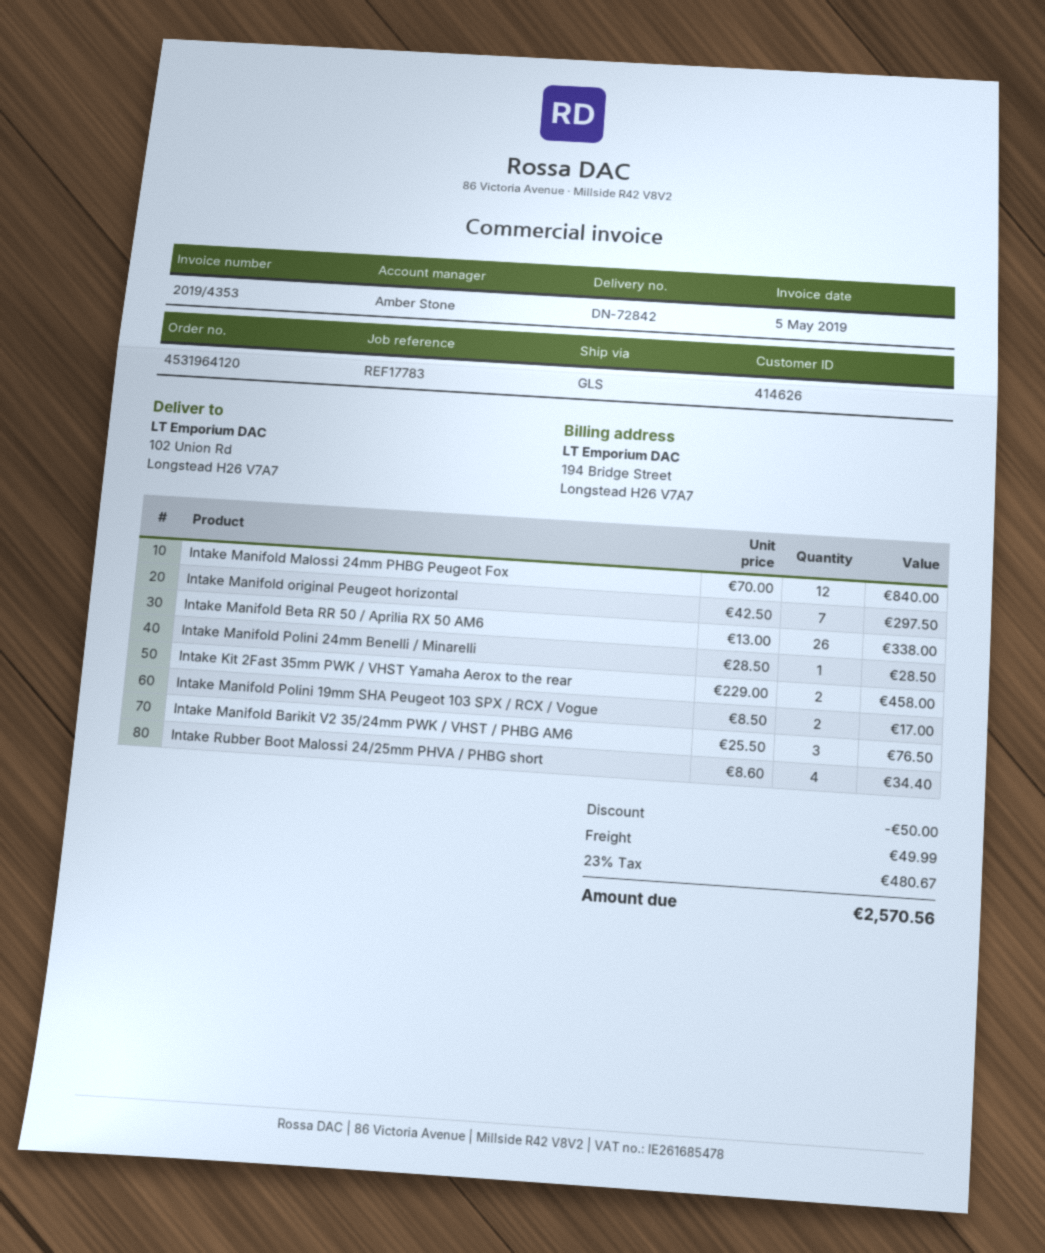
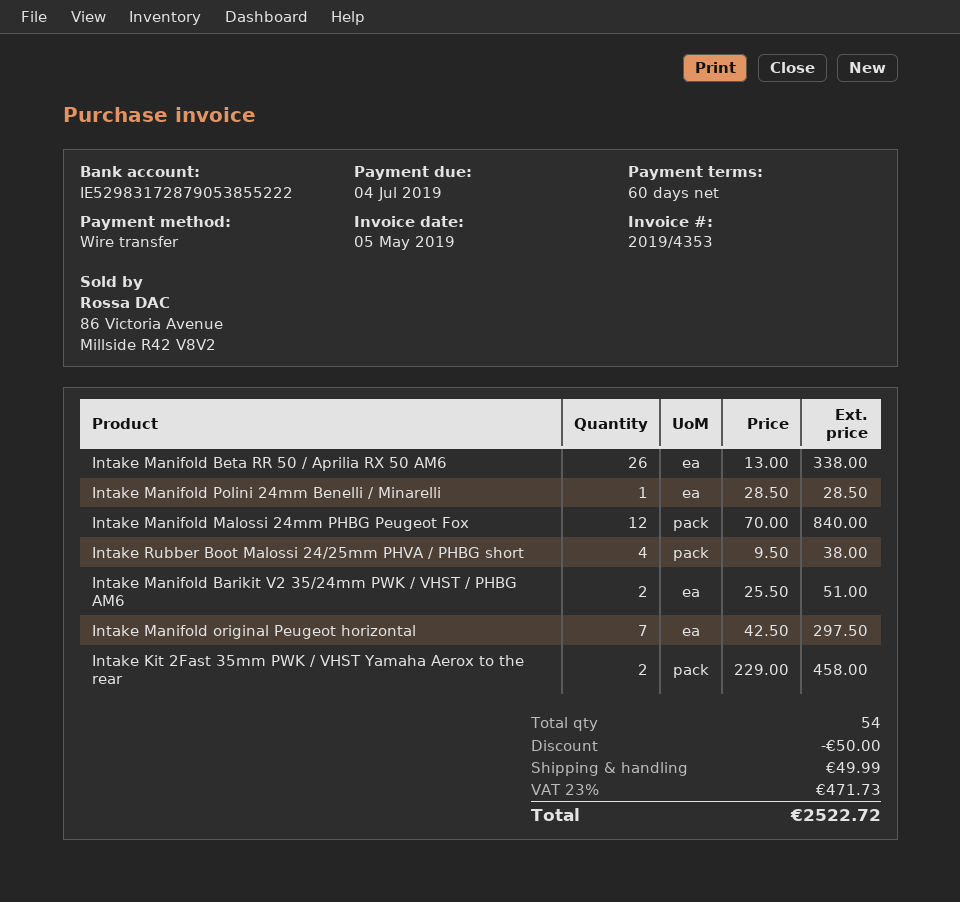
Intake Manifold Polini 19mm SHA Peugeot 103 SPX / RCX / Vogue: 2 x 8.50 = 17.00 -> none
Intake Manifold Barikit V2 35/24mm PWK / VHST / PHBG AM6: 3 x 25.50 = 76.50 -> 2 x 25.50 = 51.00
Intake Rubber Boot Malossi 24/25mm PHVA / PHBG short: 4 x 8.60 = 34.40 -> 4 x 9.50 = 38.00
tax: 23% = 480.67 -> 23% = 471.73
total: 2570.56 -> 2522.72

